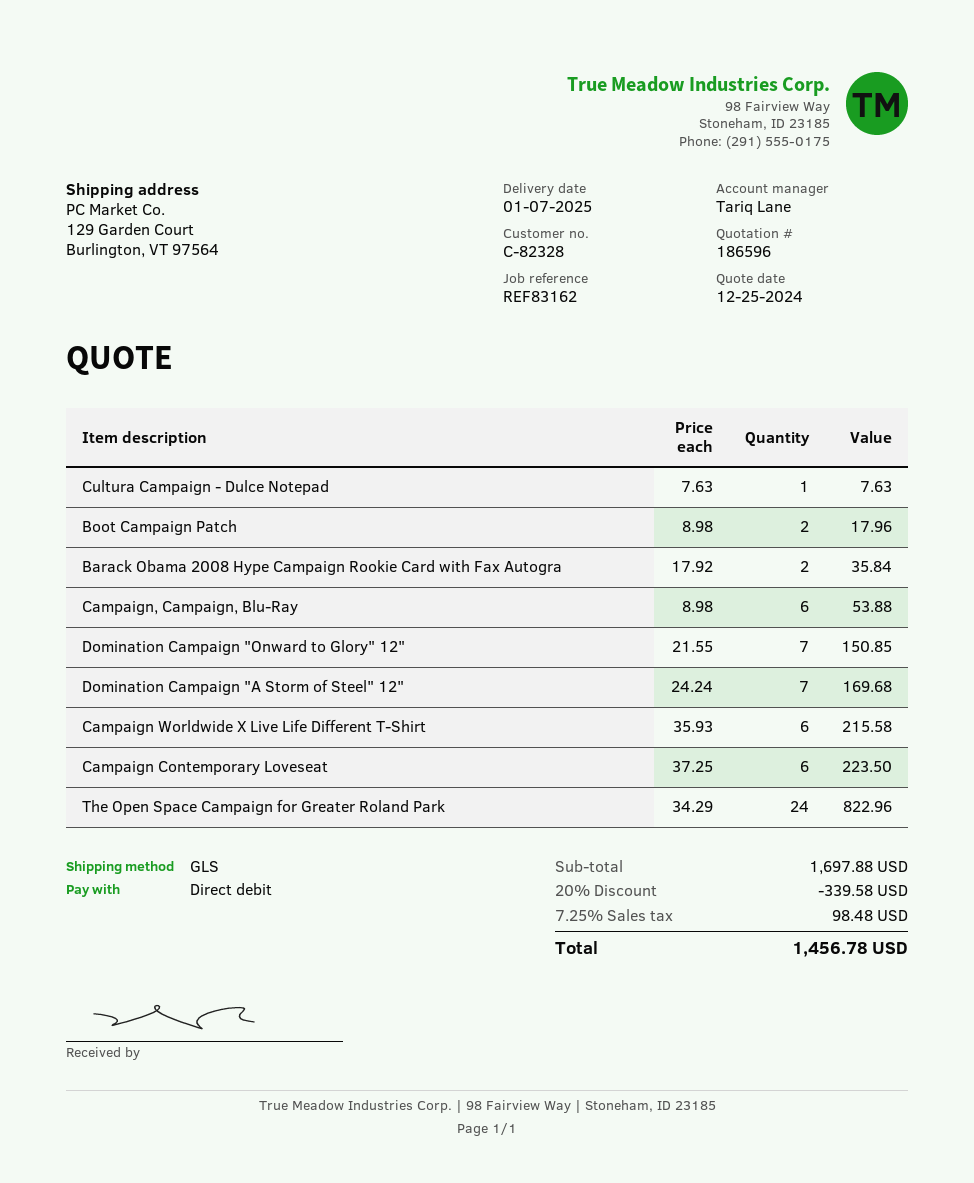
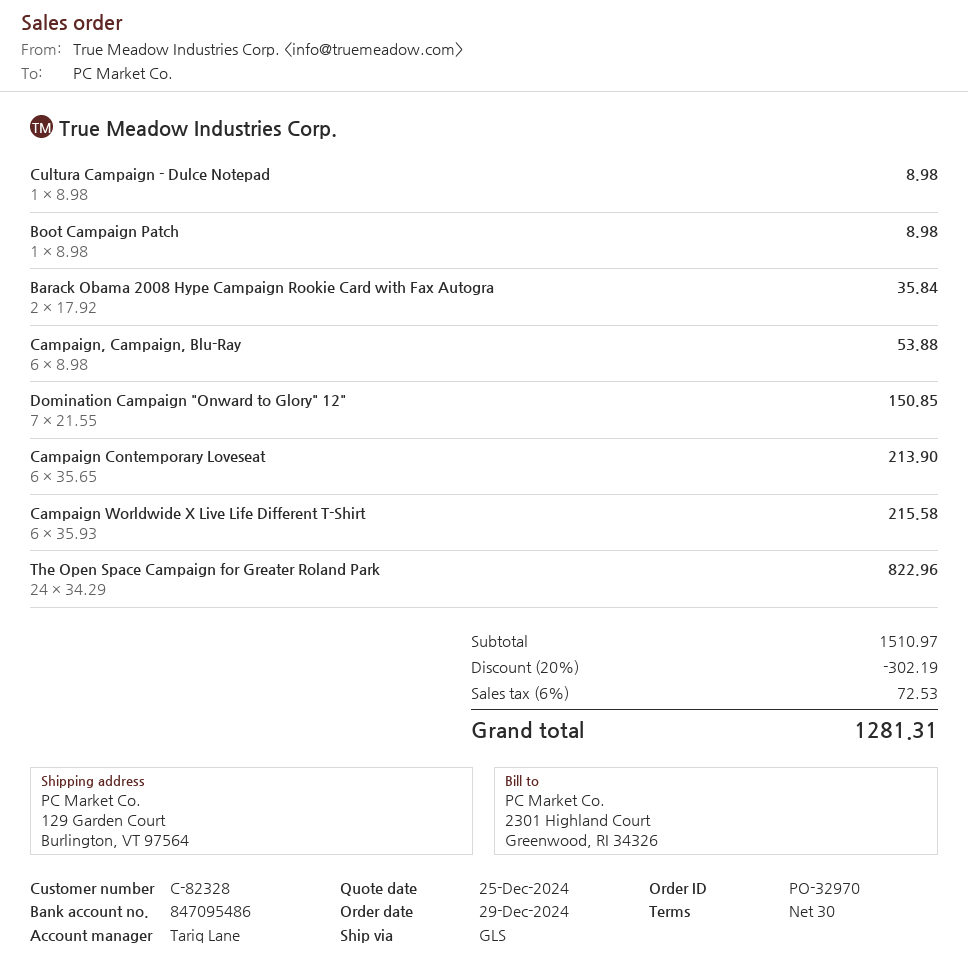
Cultura Campaign - Dulce Notepad: 1 x 7.63 = 7.63 -> 1 x 8.98 = 8.98
Boot Campaign Patch: 2 x 8.98 = 17.96 -> 1 x 8.98 = 8.98
Domination Campaign "A Storm of Steel" 12": 7 x 24.24 = 169.68 -> none
Campaign Contemporary Loveseat: 6 x 37.25 = 223.50 -> 6 x 35.65 = 213.90
subtotal: 1697.88 -> 1510.97
discount: 20% = 339.58 -> 20% = 302.19
tax: 7.25% = 98.48 -> 6% = 72.53
total: 1456.78 -> 1281.31

